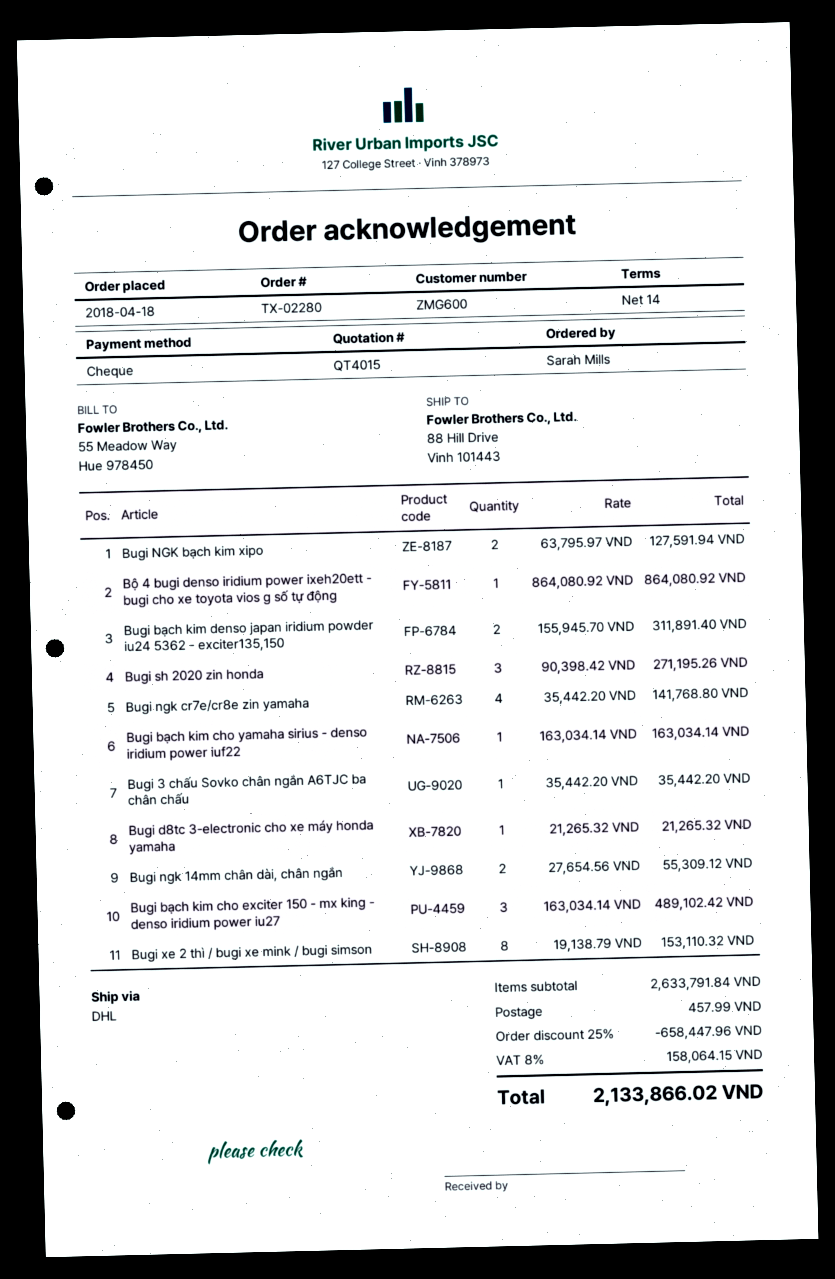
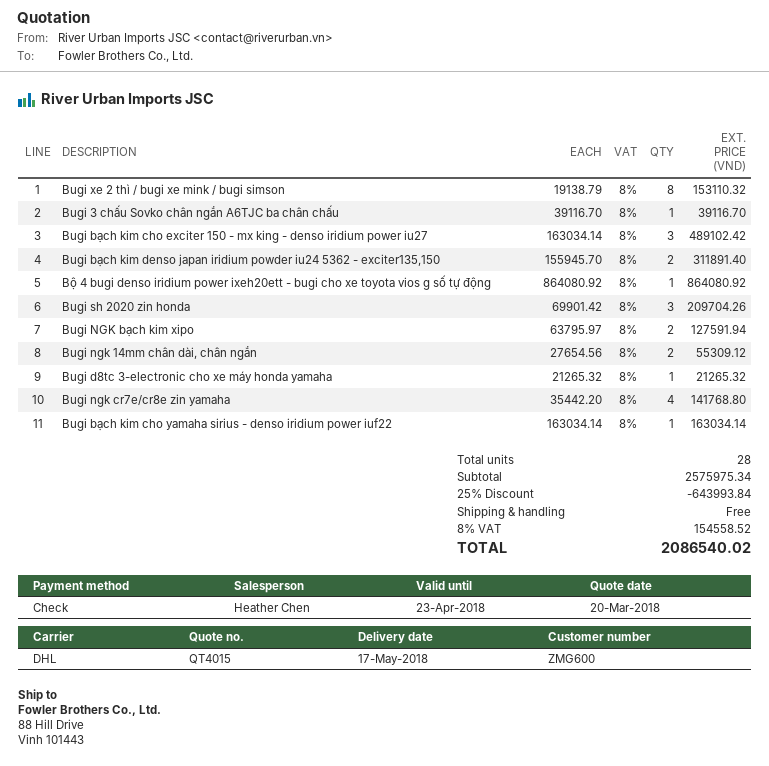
Bugi sh 2020 zin honda: 3 x 90398.42 = 271195.26 -> 3 x 69901.42 = 209704.26
Bugi 3 chấu Sovko chân ngắn A6TJC ba chân chấu: 1 x 35442.20 = 35442.20 -> 1 x 39116.70 = 39116.70
subtotal: 2633791.84 -> 2575975.34
discount: 25% = 658447.96 -> 25% = 643993.84
shipping: 457.99 -> 0.00
tax: 8% = 158064.15 -> 8% = 154558.52
total: 2133866.02 -> 2086540.02

